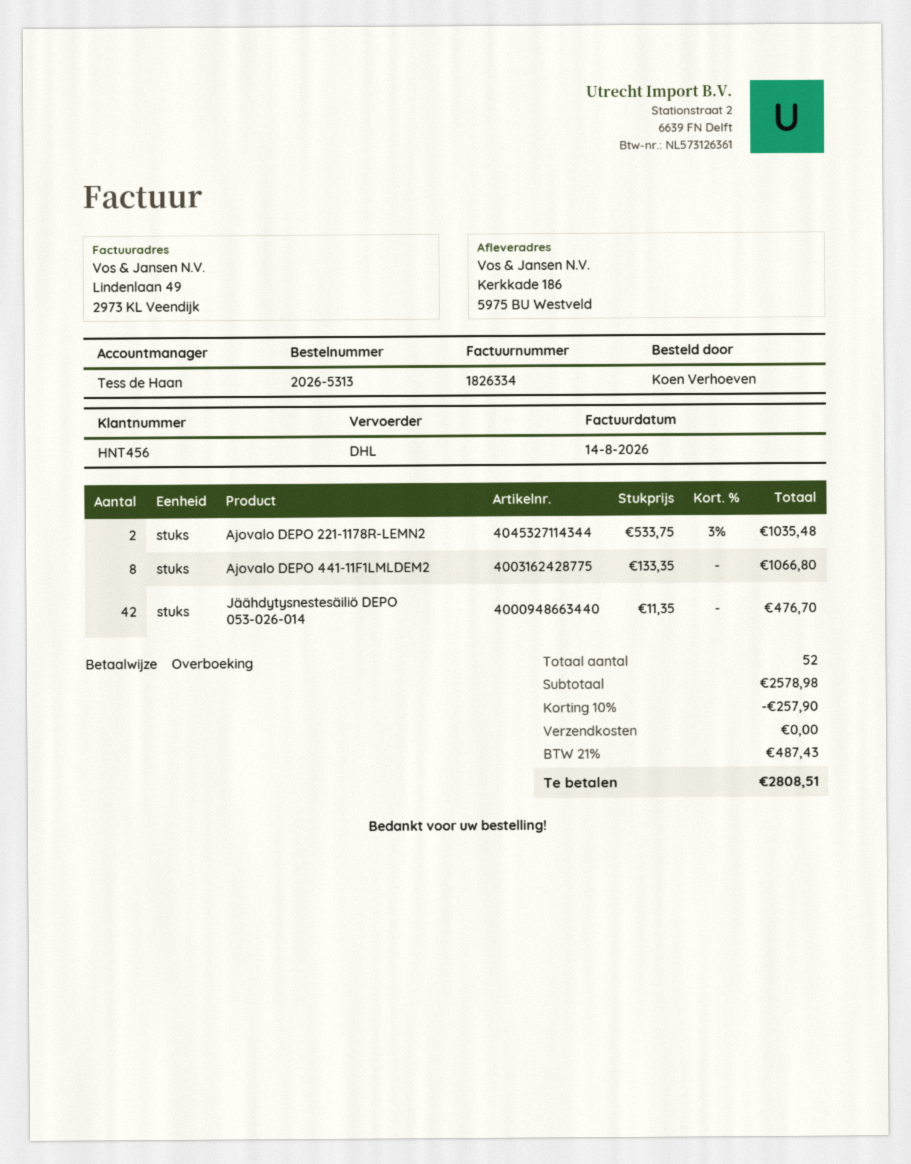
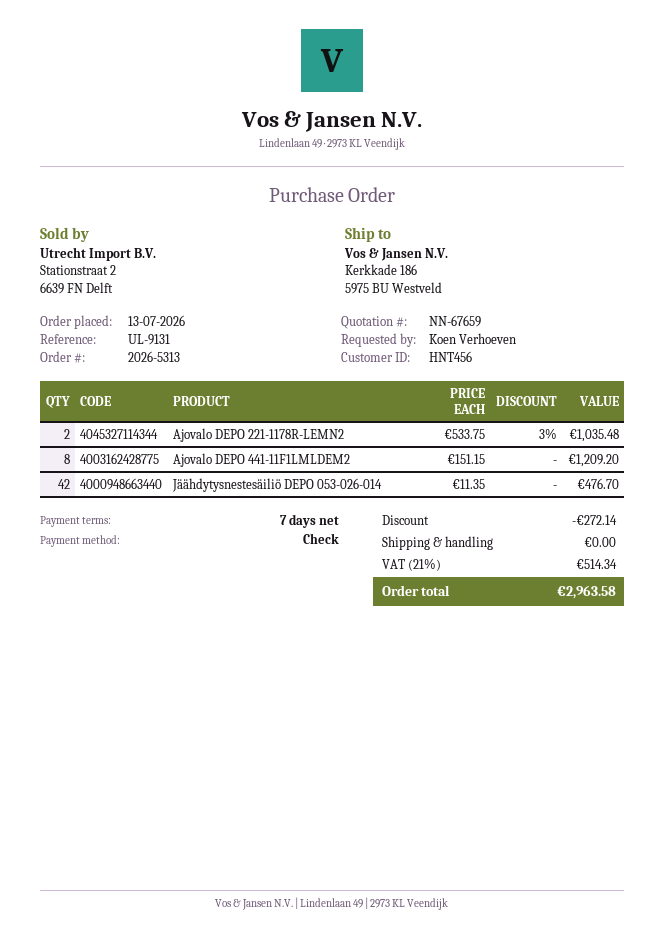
payment method: bank transfer -> cheque
Ajovalo DEPO 441-11F1LMLDEM2: 8 x 133.35 = 1066.80 -> 8 x 151.15 = 1209.20
discount: 257.90 -> 272.14
tax: 21% = 487.43 -> 21% = 514.34
total: 2808.51 -> 2963.58

